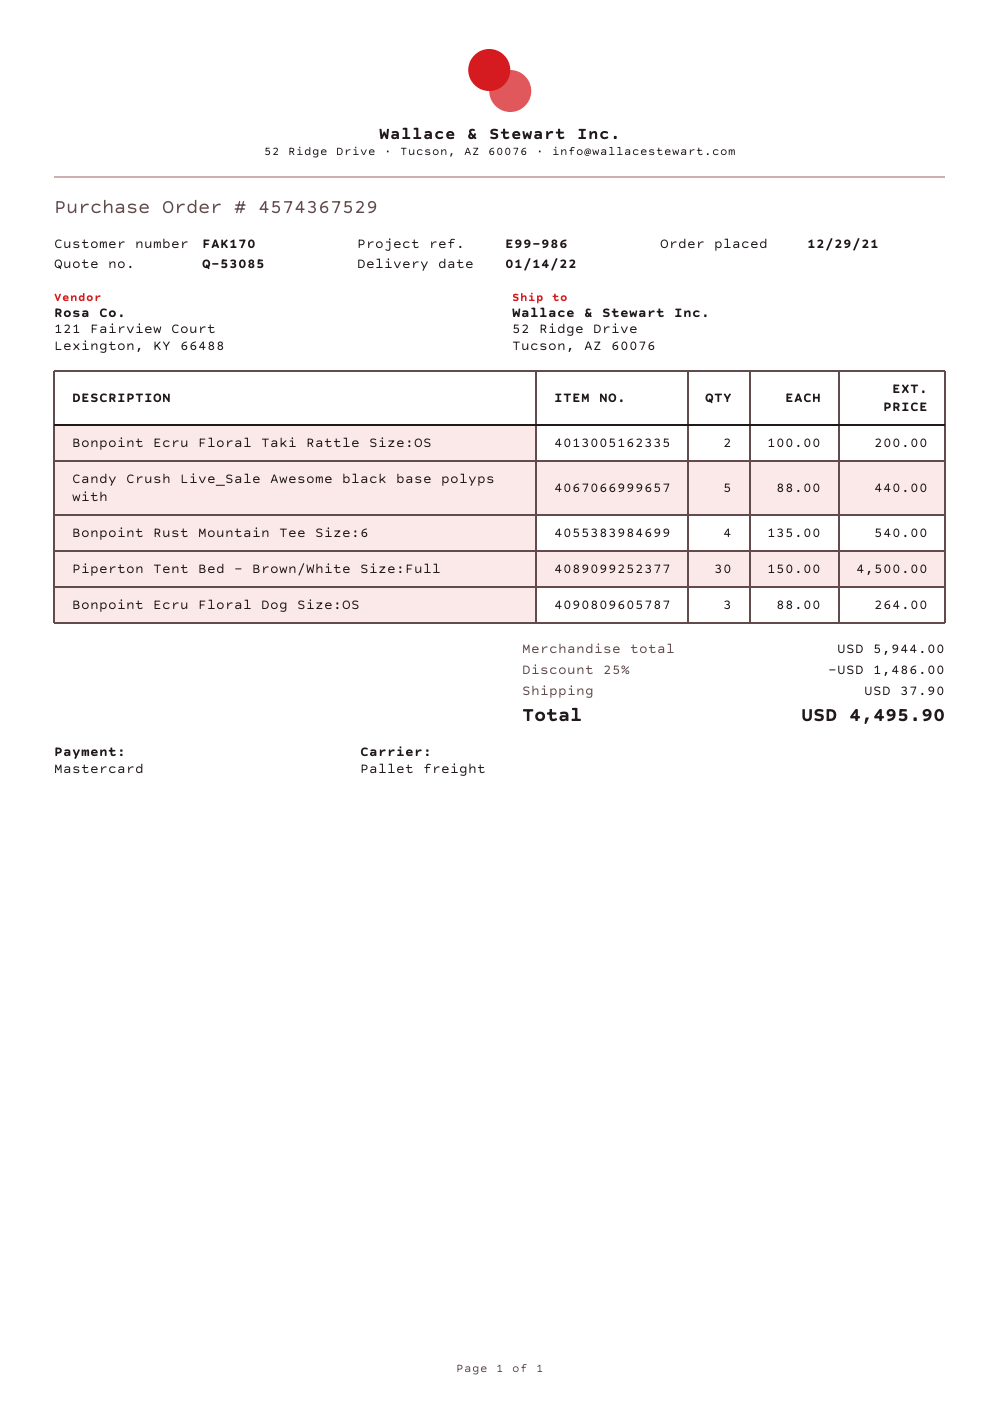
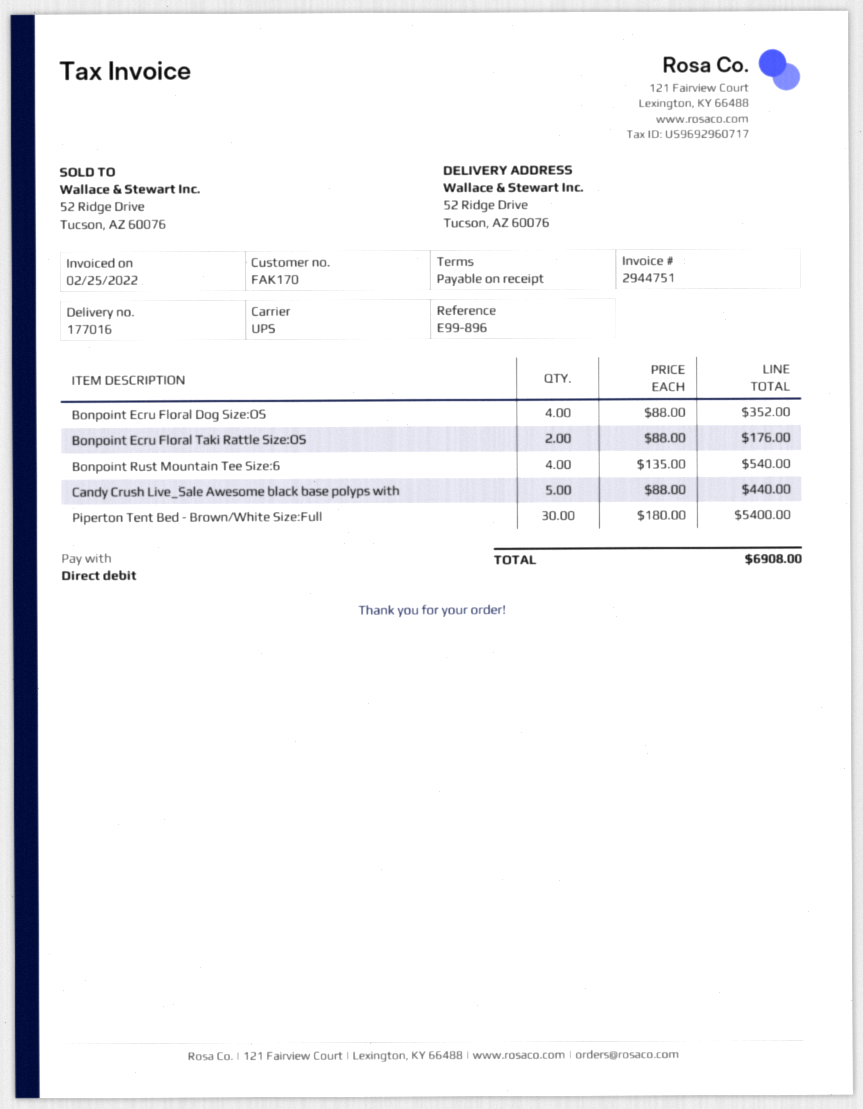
reference: E99-986 -> E99-896
payment method: Mastercard -> direct debit
shipping method: pallet freight -> UPS
Bonpoint Ecru Floral Taki Rattle Size:OS: 2 x 100.00 = 200.00 -> 2 x 88.00 = 176.00
Piperton Tent Bed - Brown/White Size:Full: 30 x 150.00 = 4500.00 -> 30 x 180.00 = 5400.00
Bonpoint Ecru Floral Dog Size:OS: 3 x 88.00 = 264.00 -> 4 x 88.00 = 352.00
discount: 25% = 1486.00 -> none
shipping: 37.90 -> none
total: 4495.90 -> 6908.00

